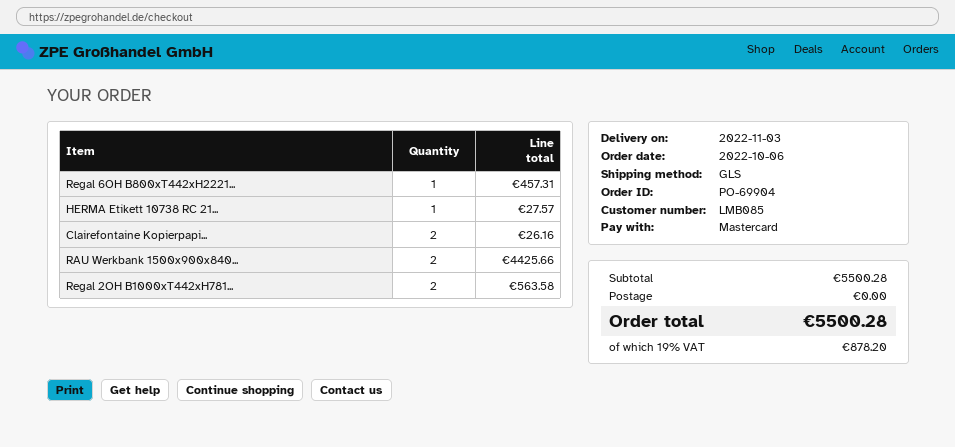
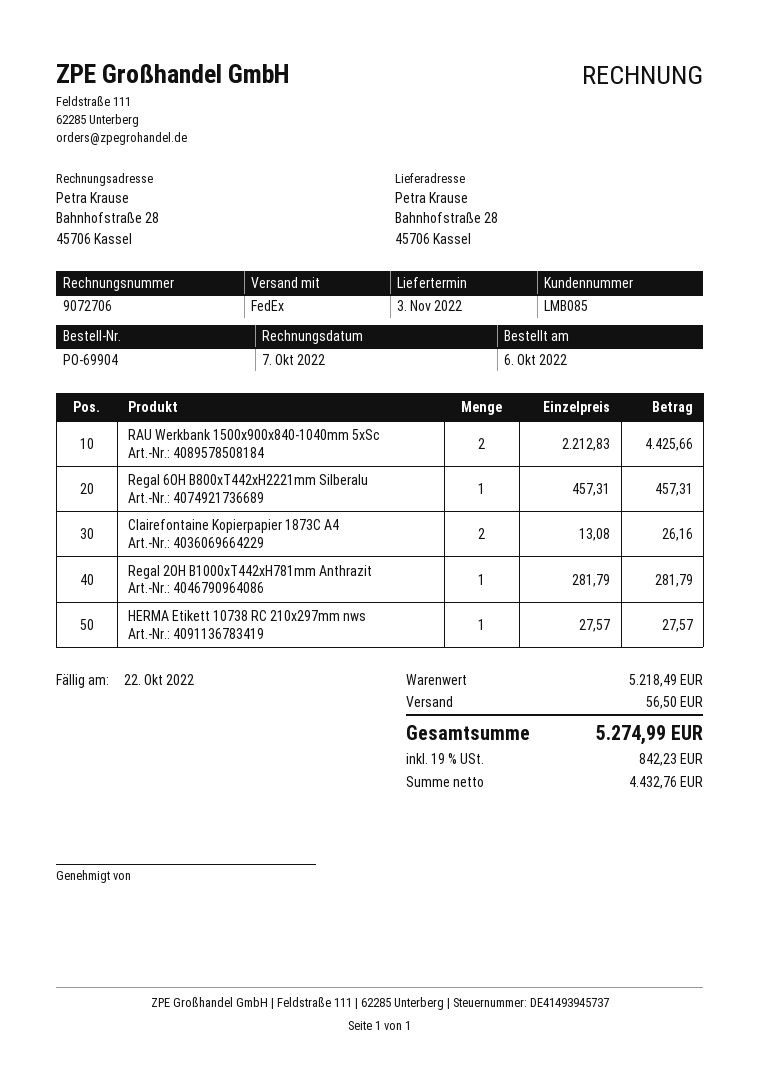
shipping method: GLS -> FedEx
Regal 2OH B1000xT442xH781...: 2 for 563.58 -> 1 for 281.79
subtotal: 5500.28 -> 5218.49
shipping: 0.00 -> 56.50
tax: 19% = 878.20 -> 19% = 842.23
total: 5500.28 -> 5274.99

